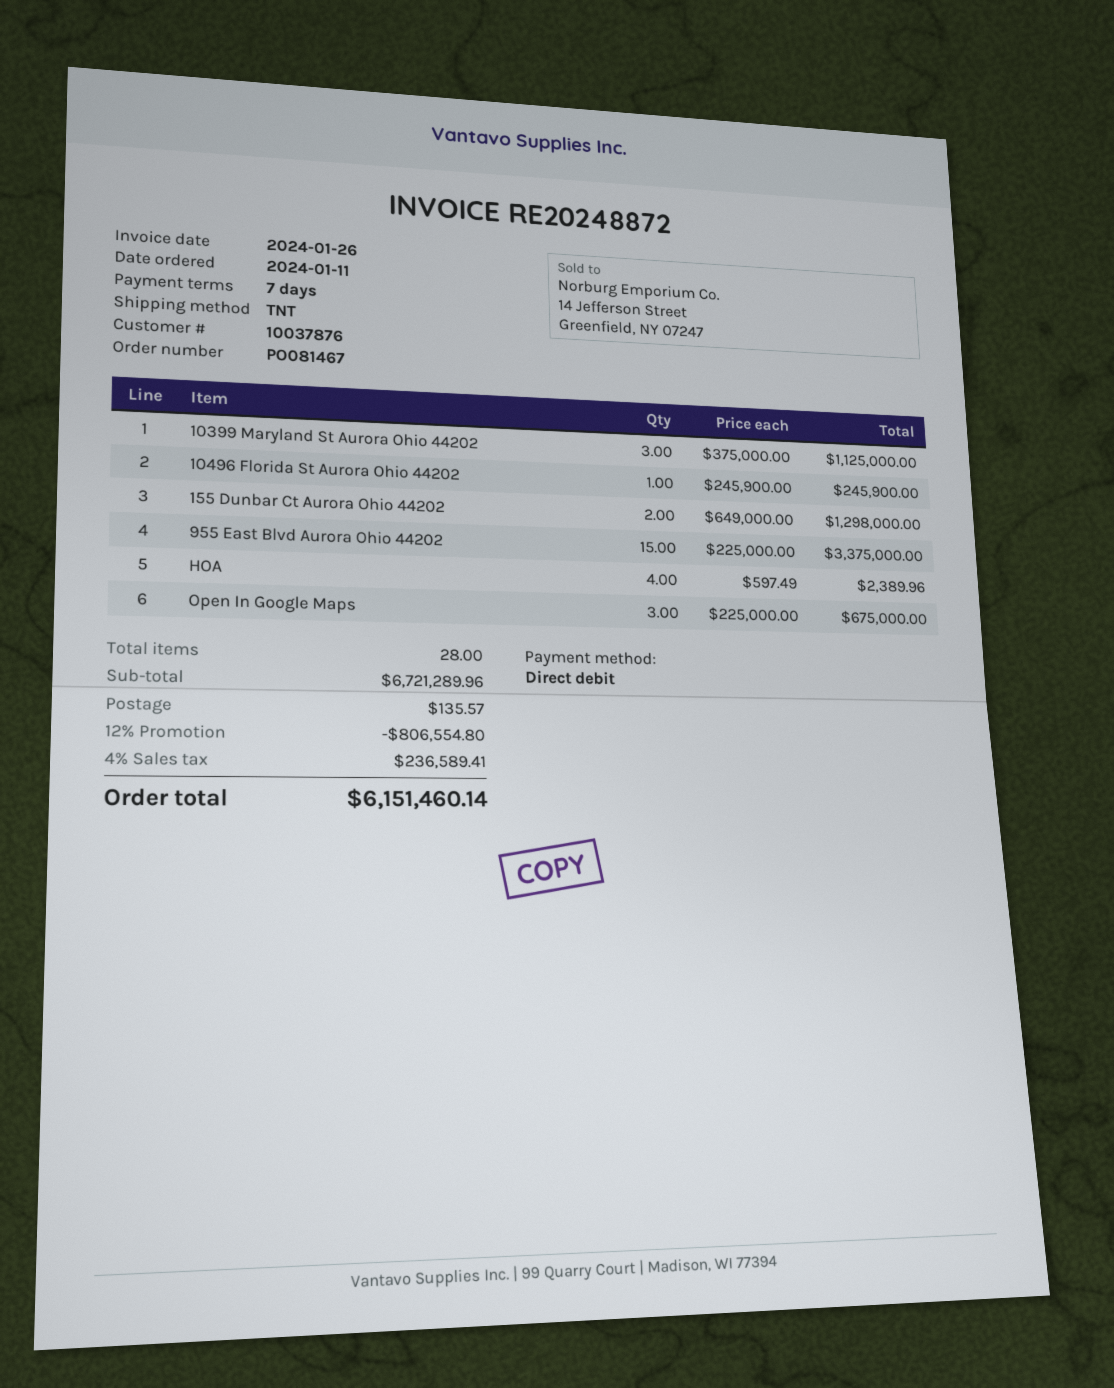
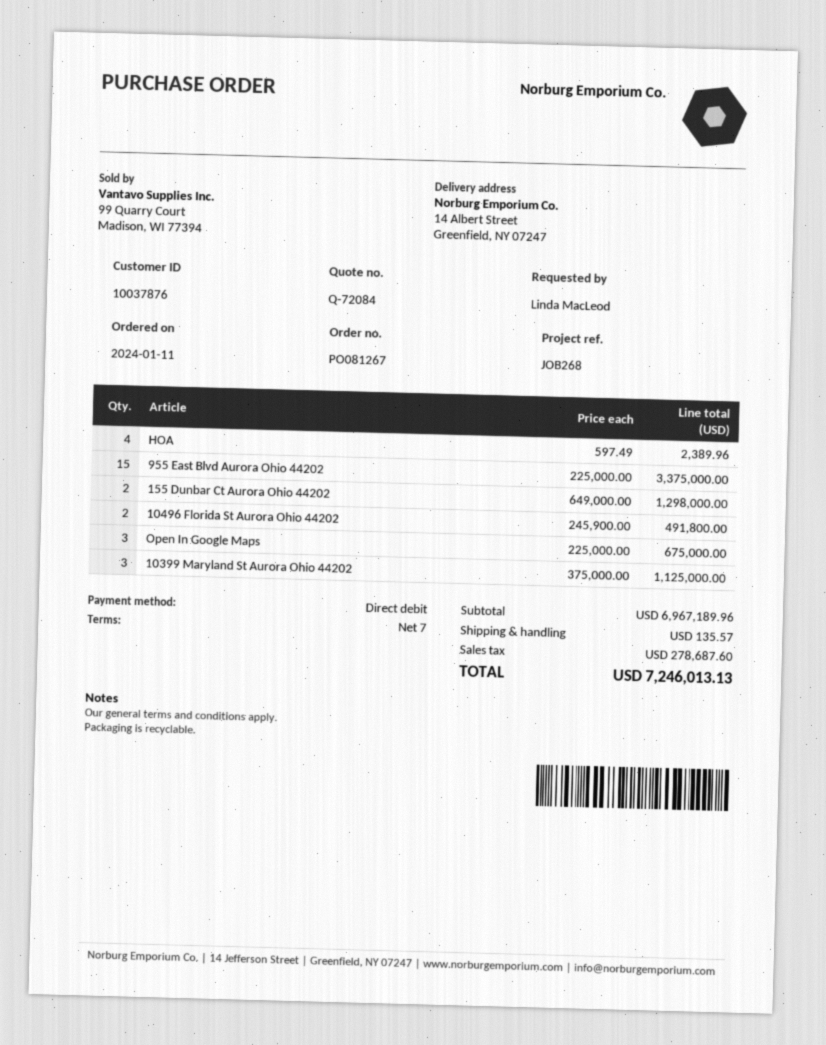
order number: PO081467 -> PO081267
10496 Florida St Aurora Ohio 44202: 1 x 245900.00 = 245900.00 -> 2 x 245900.00 = 491800.00
subtotal: 6721289.96 -> 6967189.96
discount: 12% = 806554.80 -> none
tax: 236589.41 -> 278687.60
total: 6151460.14 -> 7246013.13

